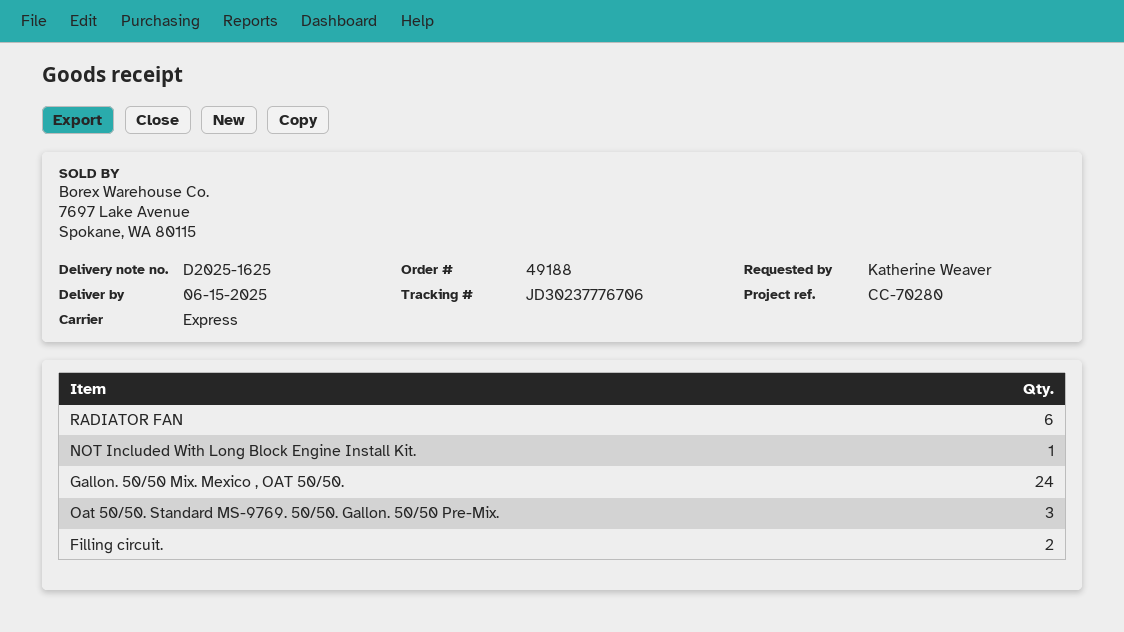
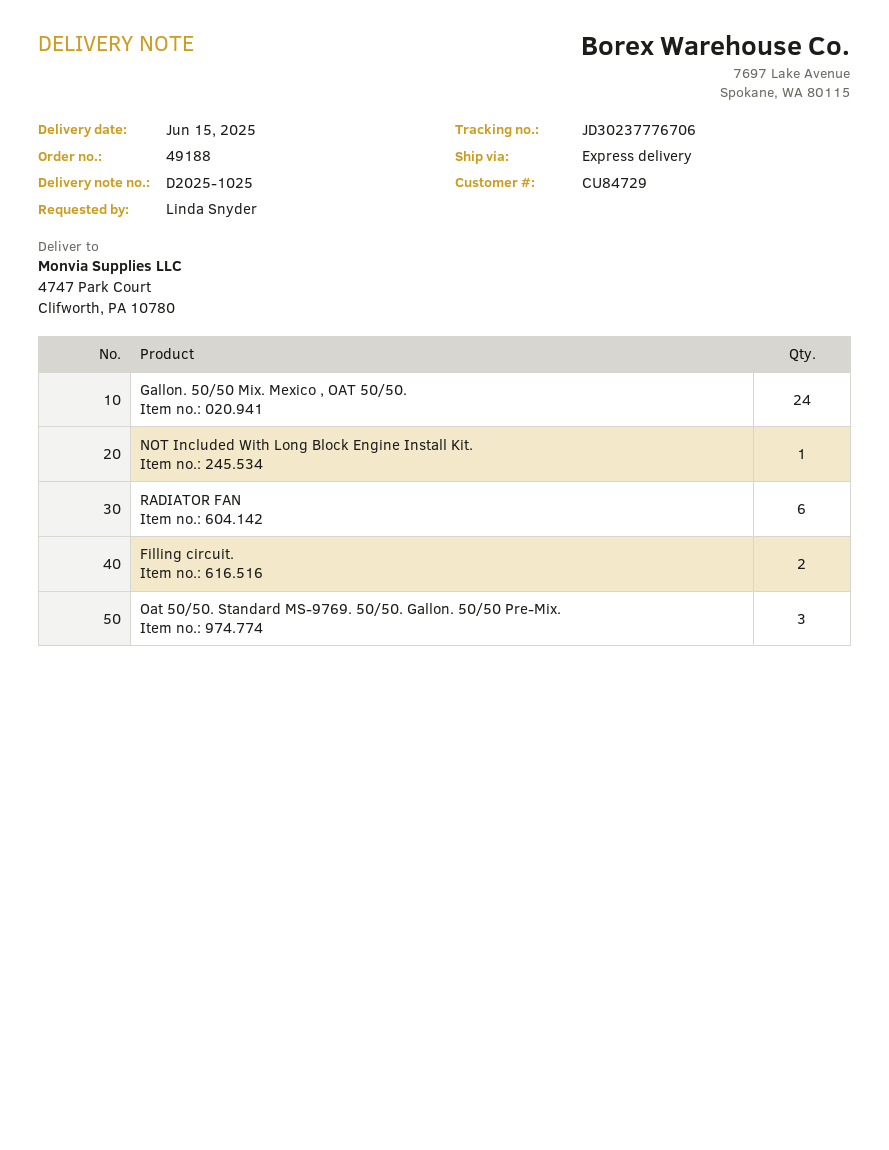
delivery note number: D2025-1625 -> D2025-1025
ordered by: Katherine Weaver -> Linda Snyder

